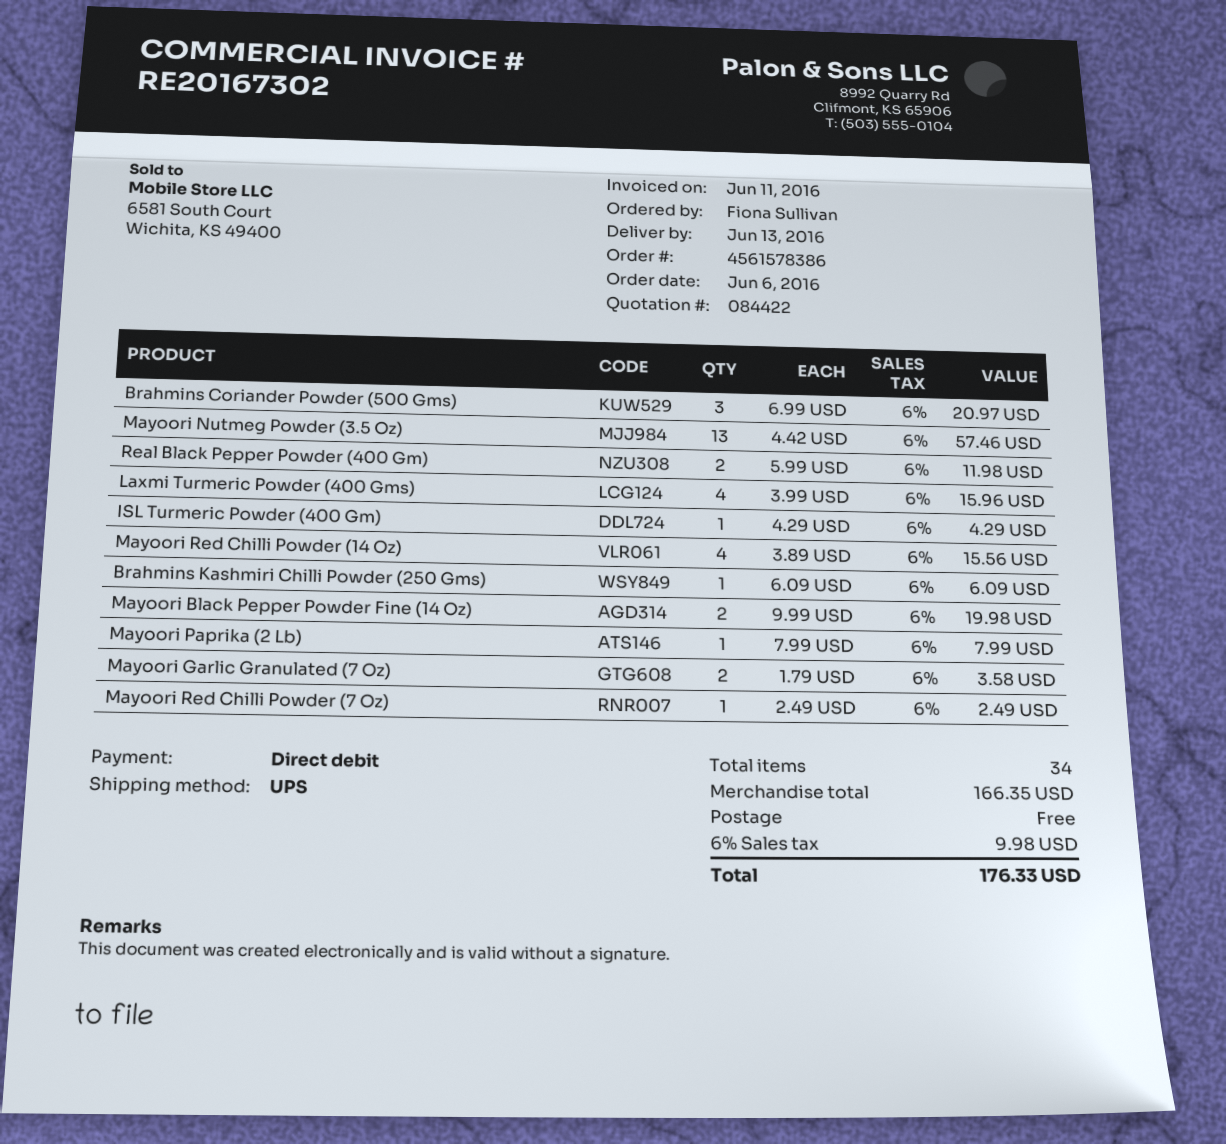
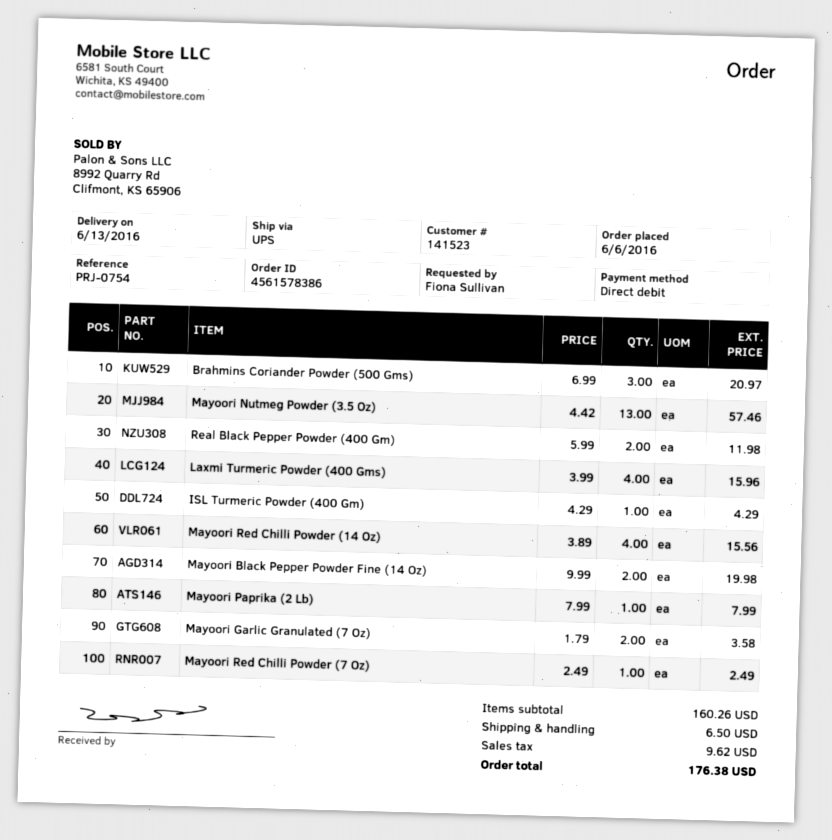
Brahmins Kashmiri Chilli Powder (250 Gms): 1 x 6.09 = 6.09 -> none
subtotal: 166.35 -> 160.26
shipping: 0.00 -> 6.50
tax: 9.98 -> 9.62
total: 176.33 -> 176.38

